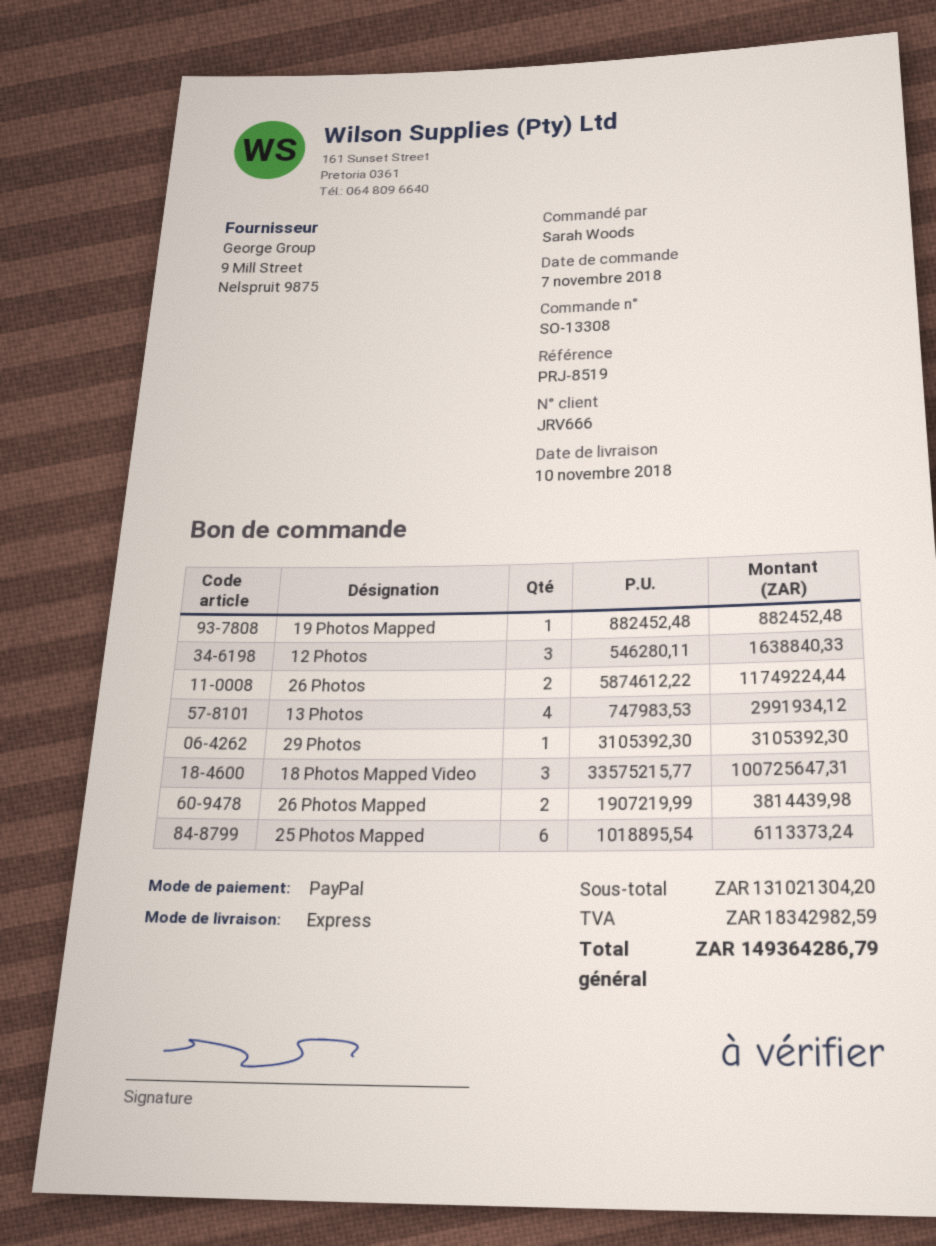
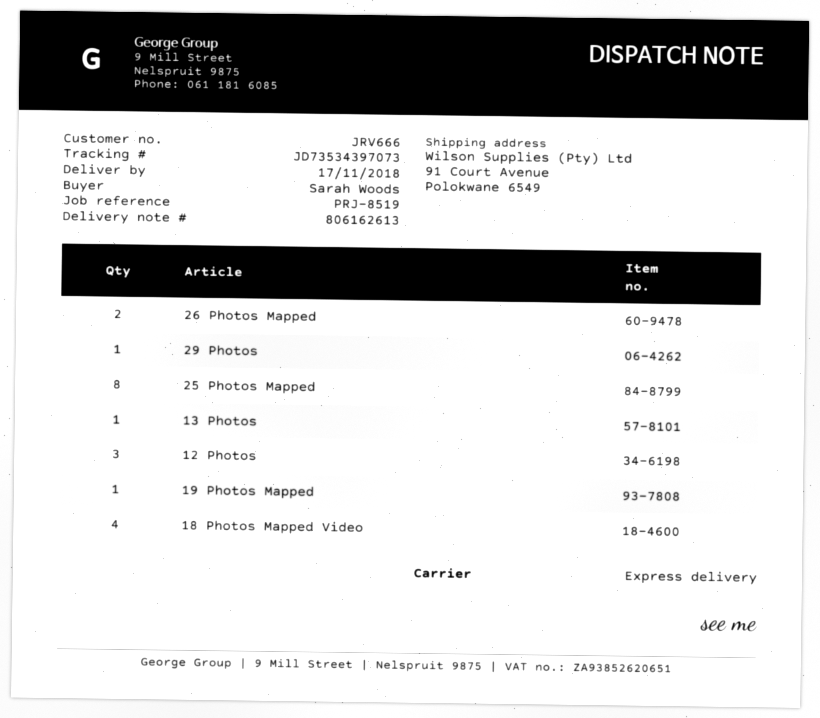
delivery date: 2018-11-10 -> 2018-11-17
26 Photos: 2 -> none
13 Photos: 4 -> 1
18 Photos Mapped Video: 3 -> 4
25 Photos Mapped: 6 -> 8

